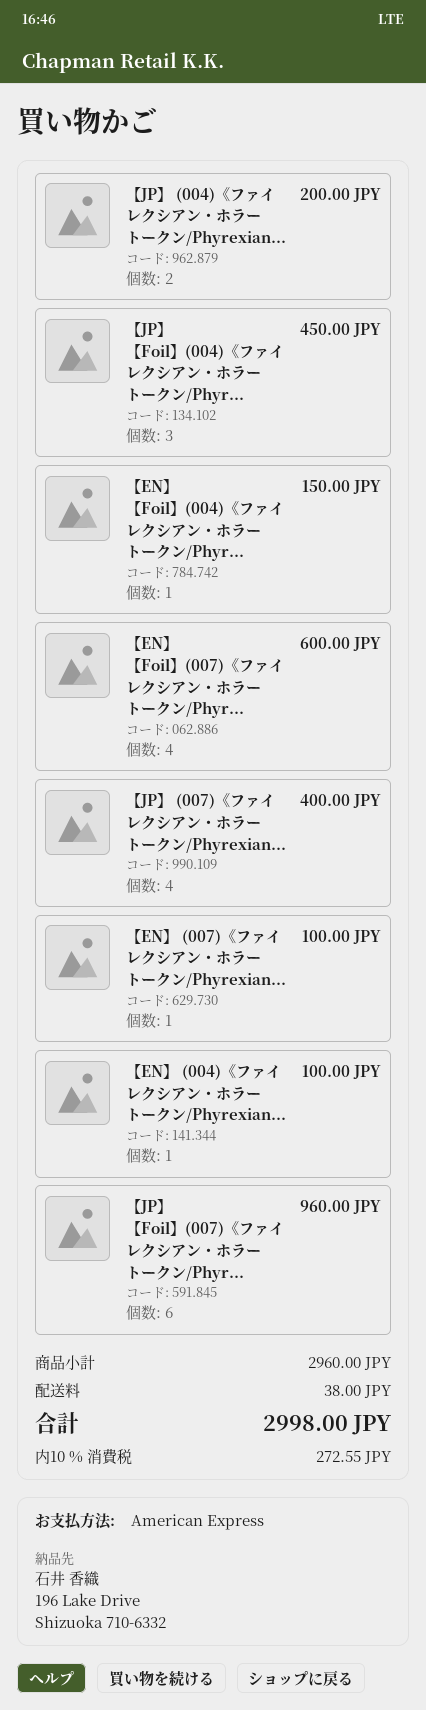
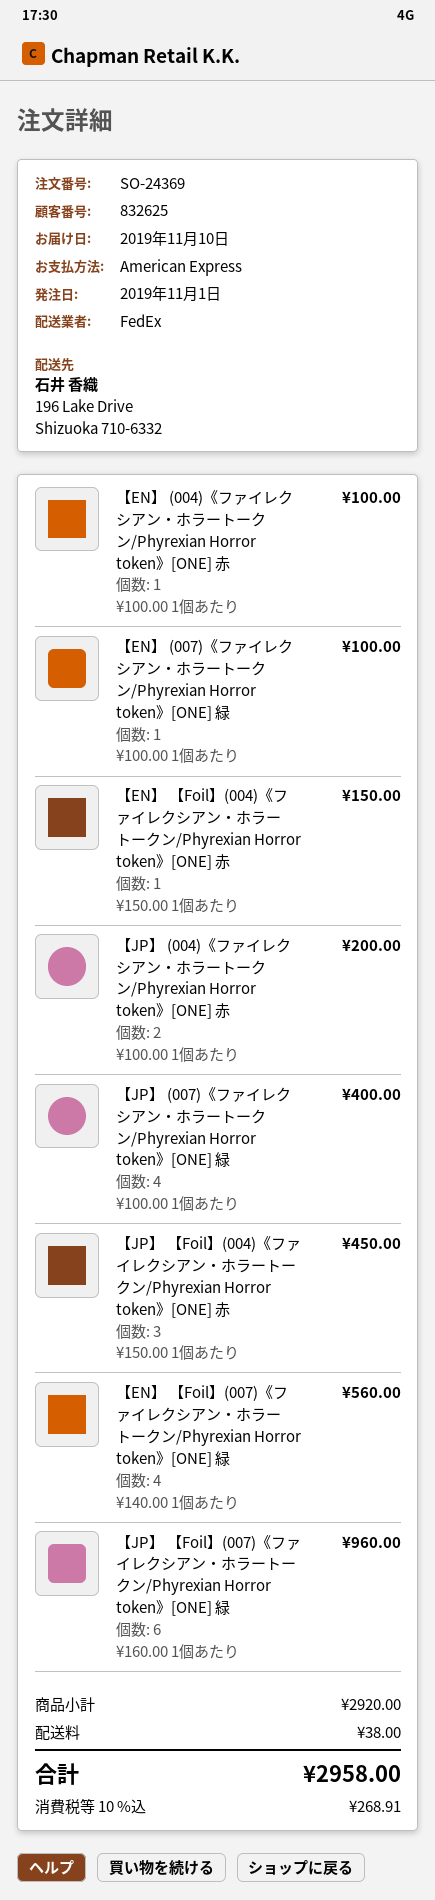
【EN】 【Foil】(007)《ファイレクシアン・ホラートークン/Phyr...: 4 for 600.00 -> 4 for 560.00
subtotal: 2960.00 -> 2920.00
tax: 10% = 272.55 -> 10% = 268.91
total: 2998.00 -> 2958.00

